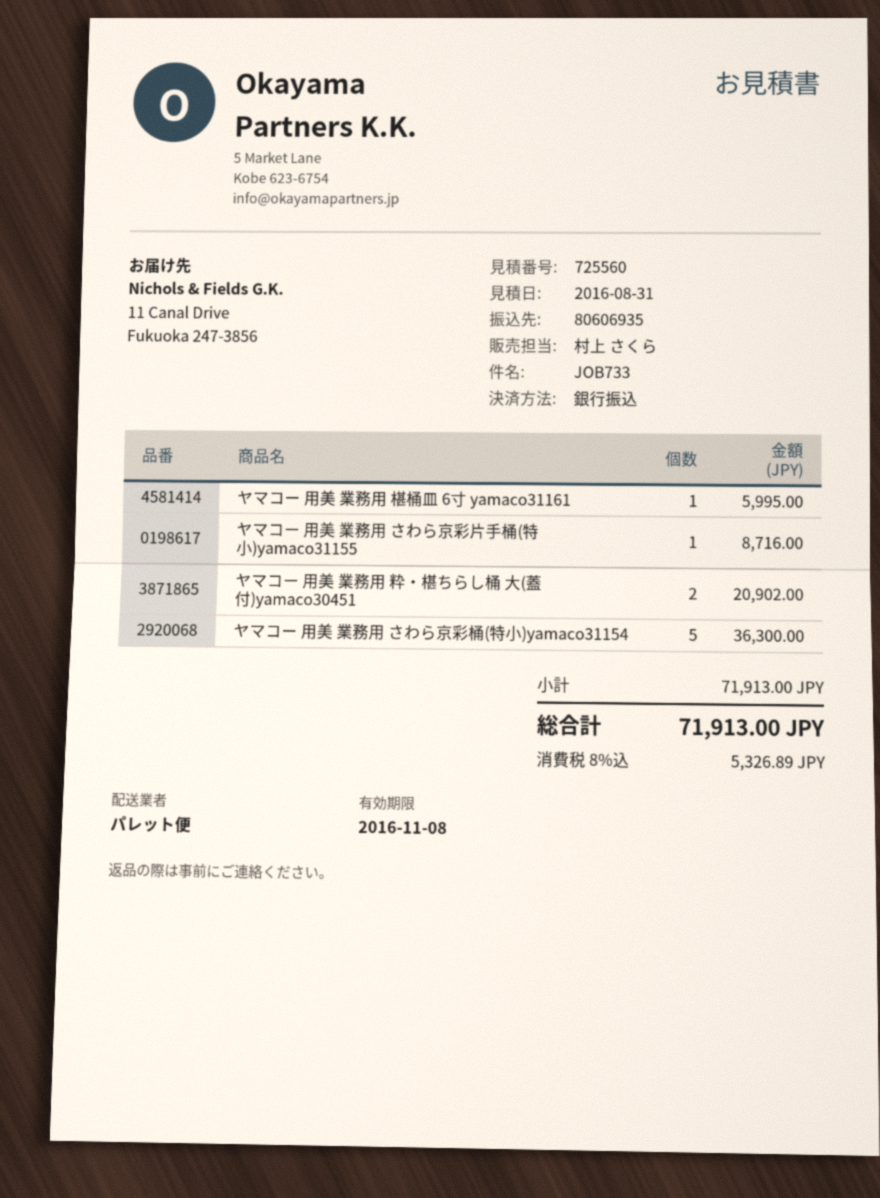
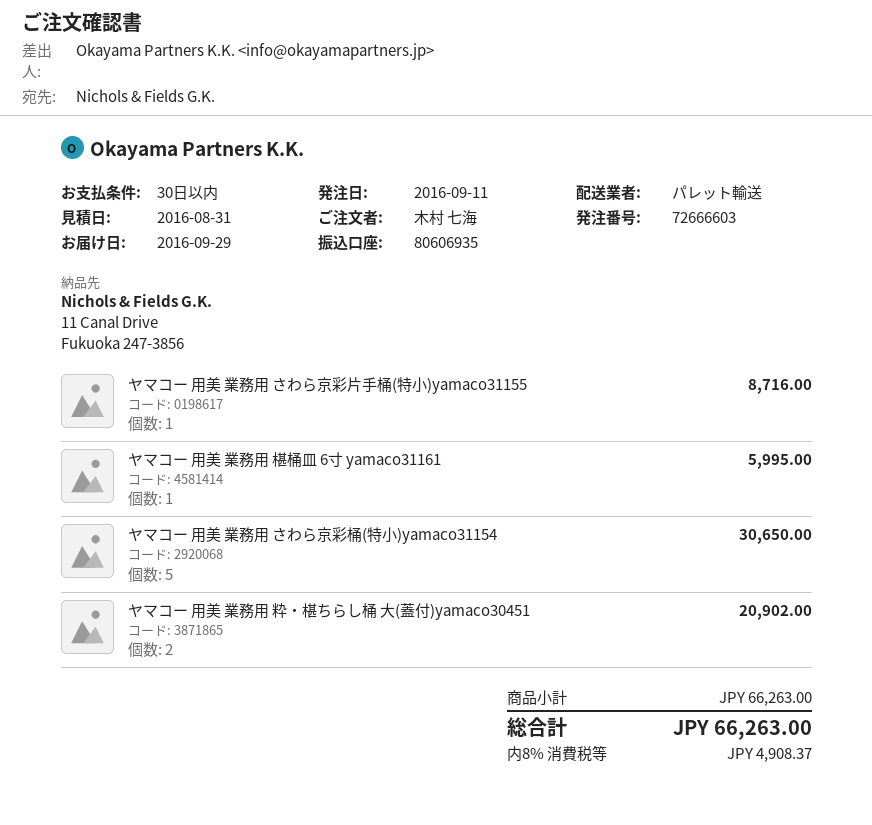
ヤマコー 用美 業務用 さわら京彩桶(特小)yamaco31154: 5 for 36300.00 -> 5 for 30650.00
subtotal: 71913.00 -> 66263.00
tax: 8% = 5326.89 -> 8% = 4908.37
total: 71913.00 -> 66263.00

